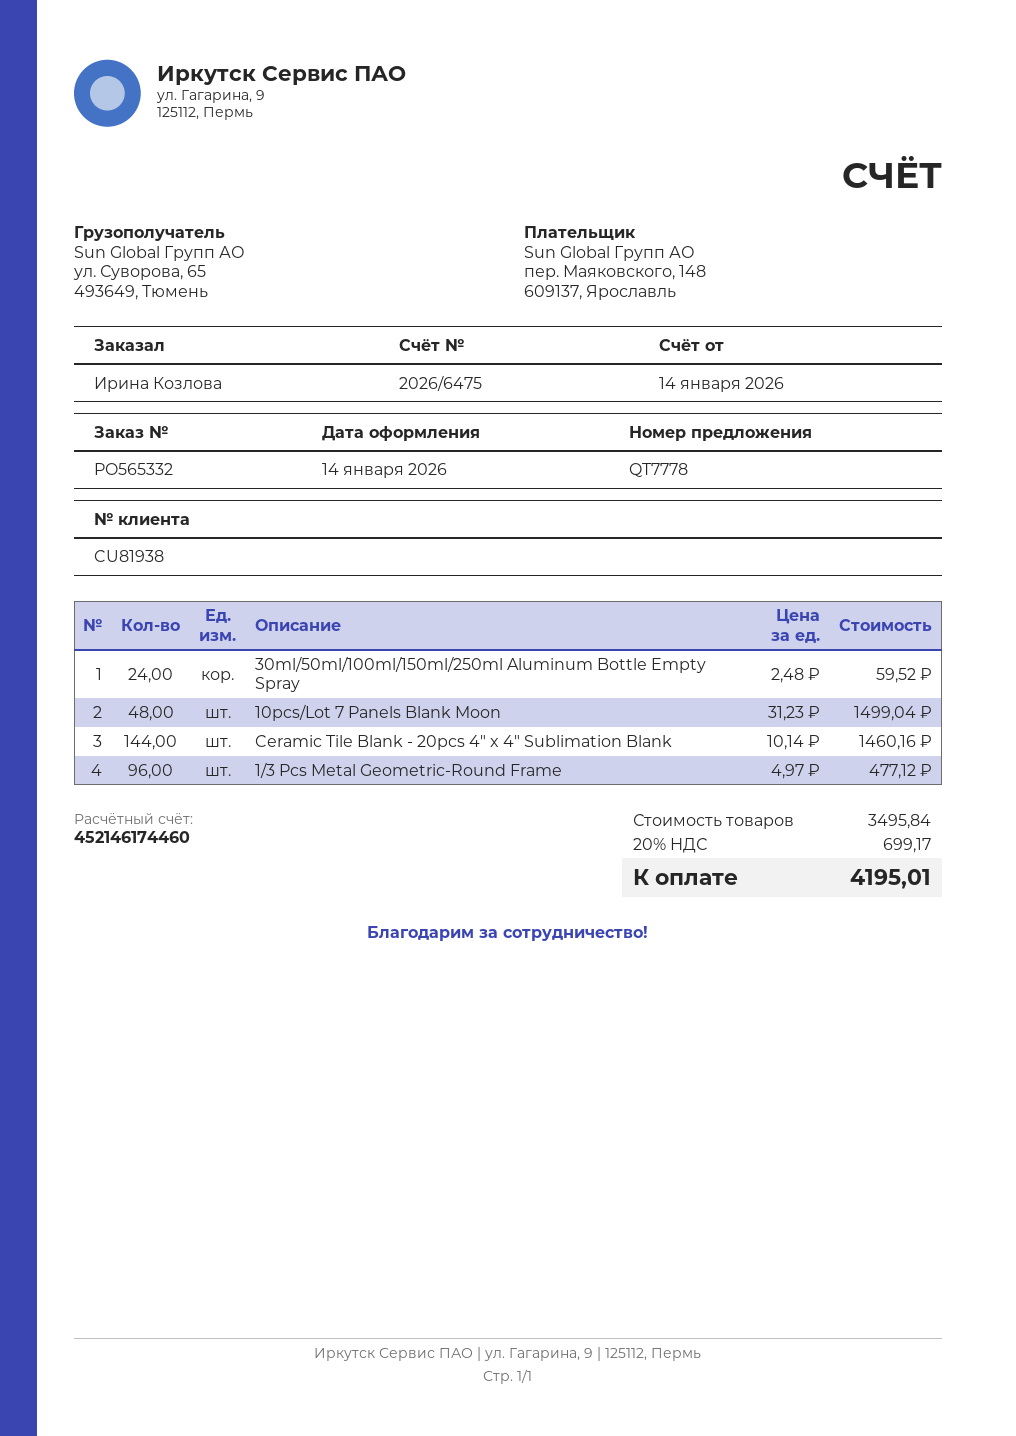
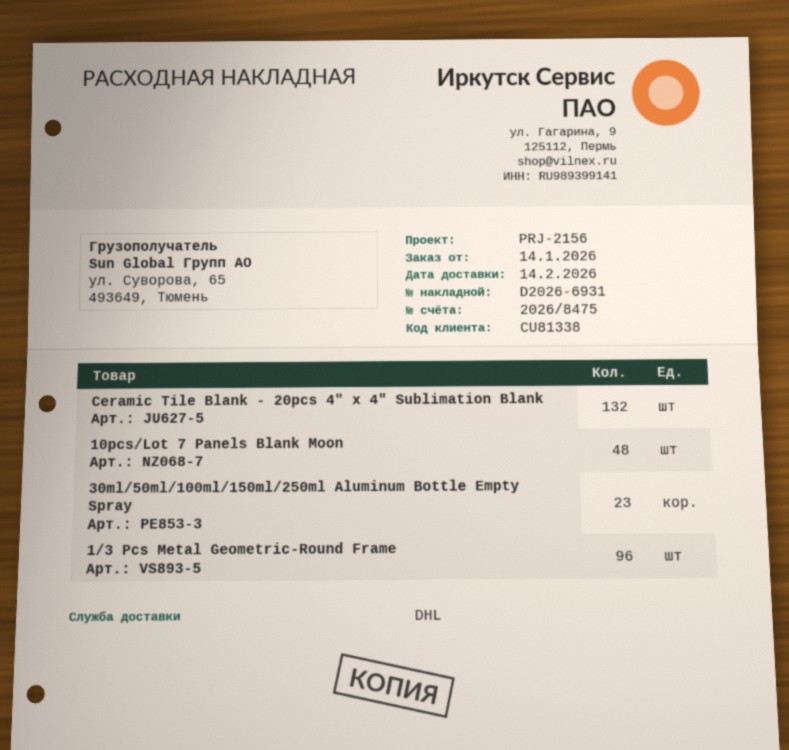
invoice number: 2026/6475 -> 2026/8475
customer number: CU81938 -> CU81338
30ml/50ml/100ml/150ml/250ml Aluminum Bottle Empty Spray: 24 -> 23
Ceramic Tile Blank - 20pcs 4" x 4" Sublimation Blank: 144 -> 132

